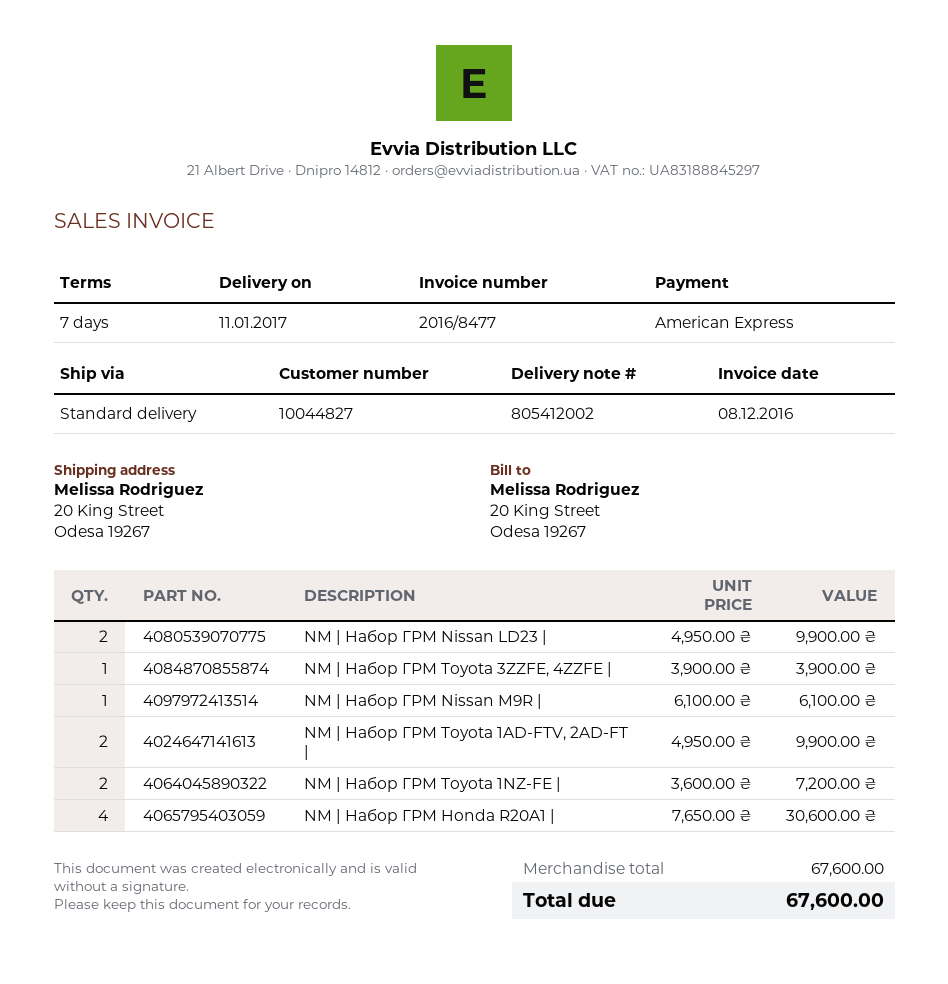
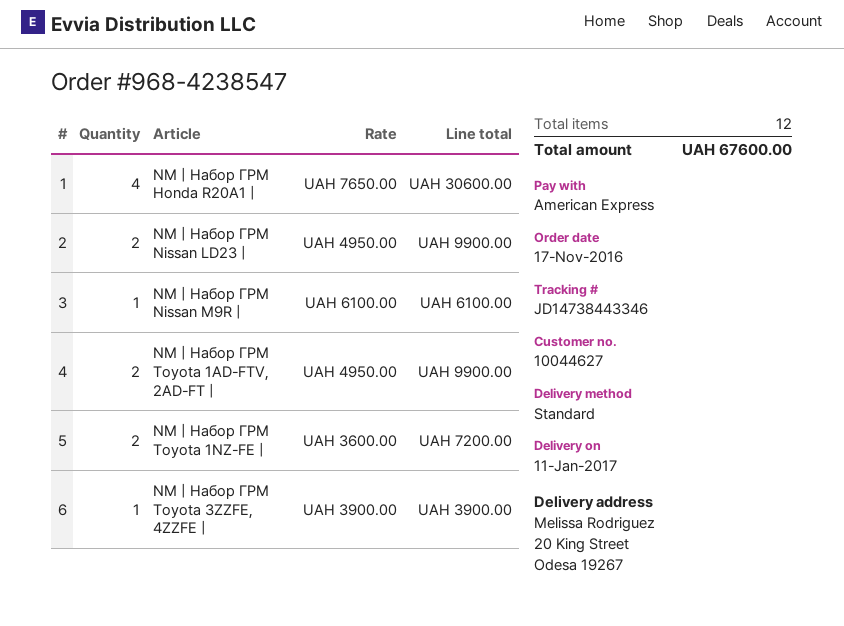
customer number: 10044827 -> 10044627

